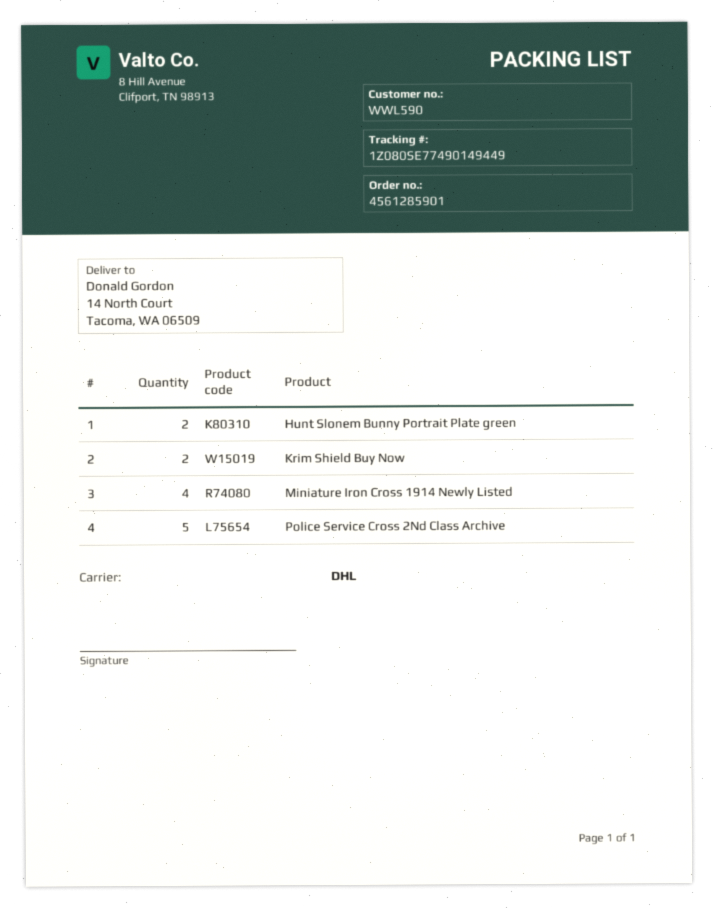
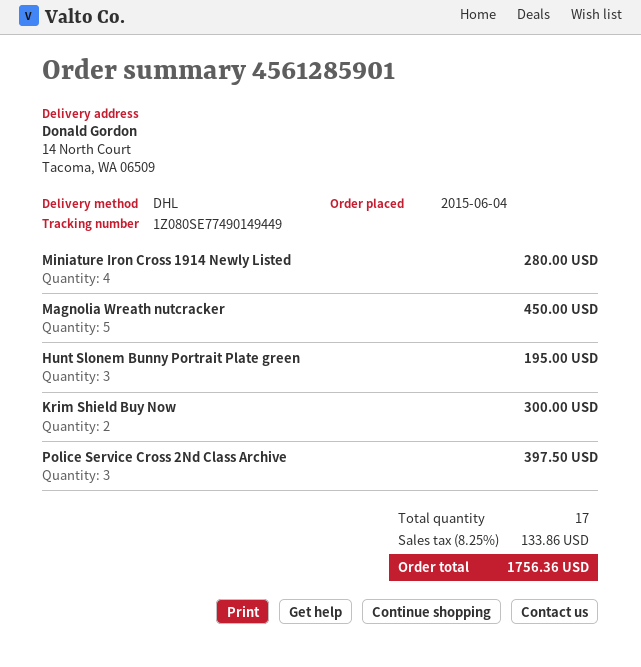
Hunt Slonem Bunny Portrait Plate green: 2 -> 3
Police Service Cross 2Nd Class Archive: 5 -> 3
Magnolia Wreath nutcracker: none -> 5

